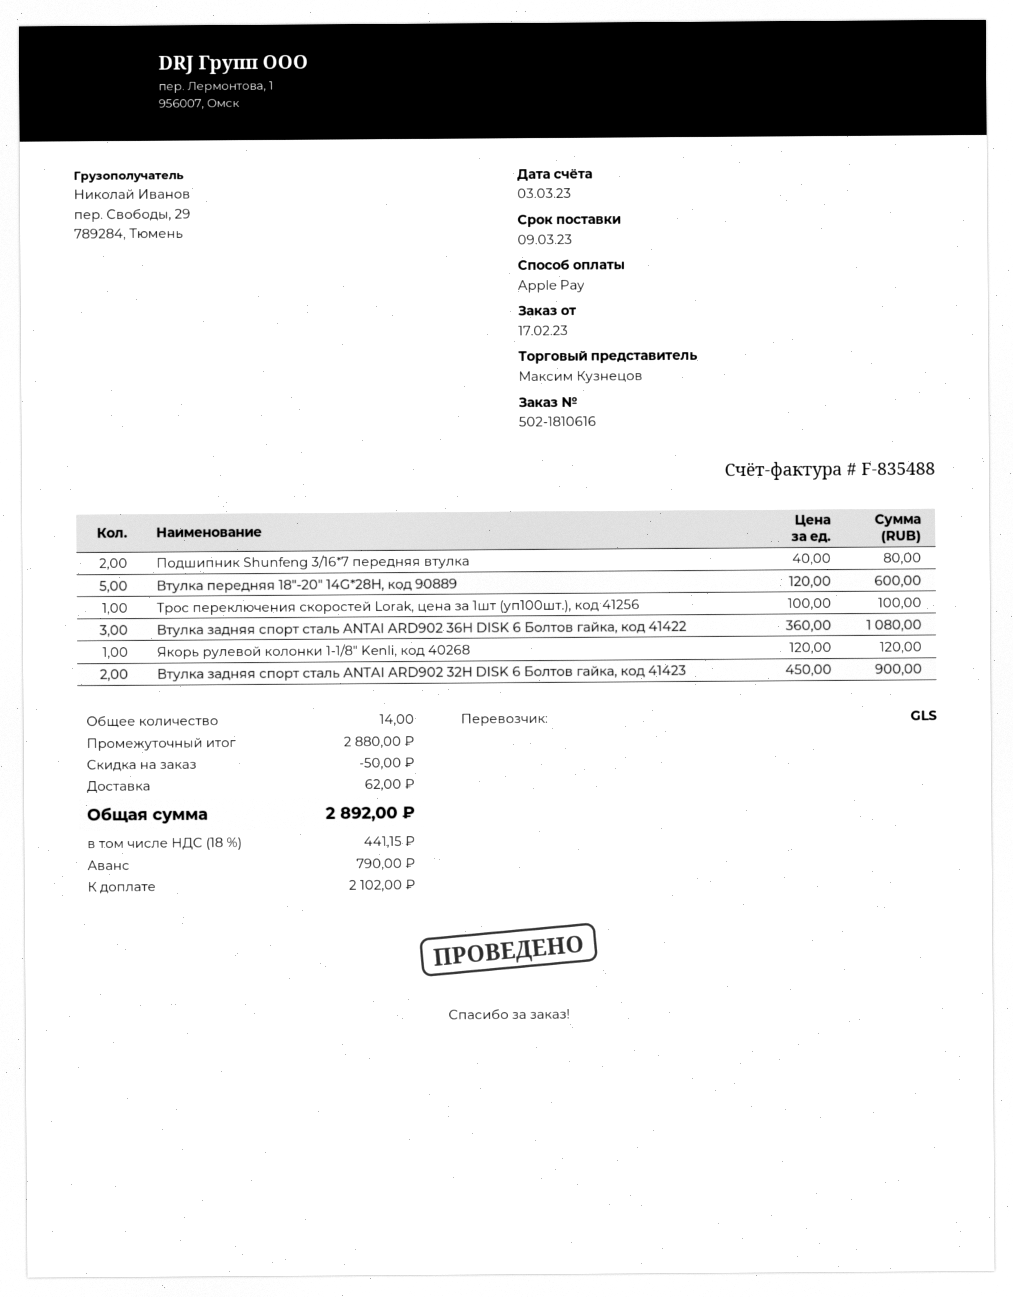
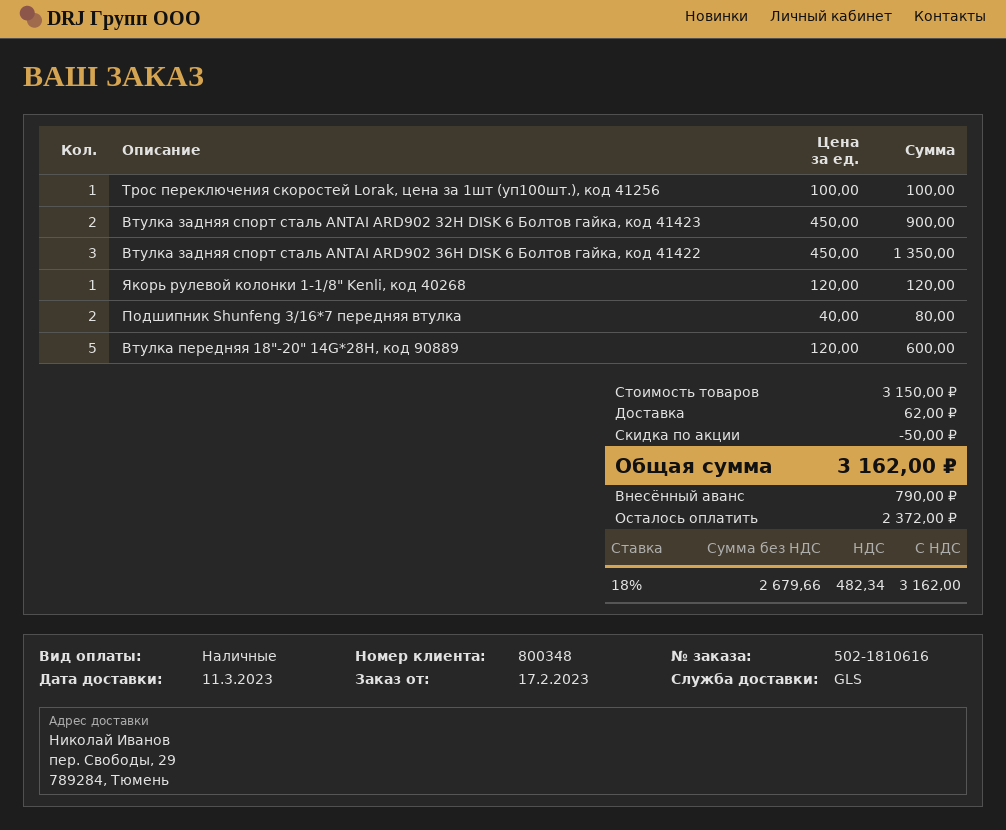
delivery date: 2023-03-09 -> 2023-03-11
payment method: Apple Pay -> cash
Втулка задняя спорт сталь ANTAI ARD902 36H DISK 6 Болтов гайка, код 41422: 3 x 360.00 = 1080.00 -> 3 x 450.00 = 1350.00
subtotal: 2880.00 -> 3150.00
tax: 18% = 441.15 -> 18% = 482.34
total: 2892.00 -> 3162.00
balance: 2102.00 -> 2372.00

